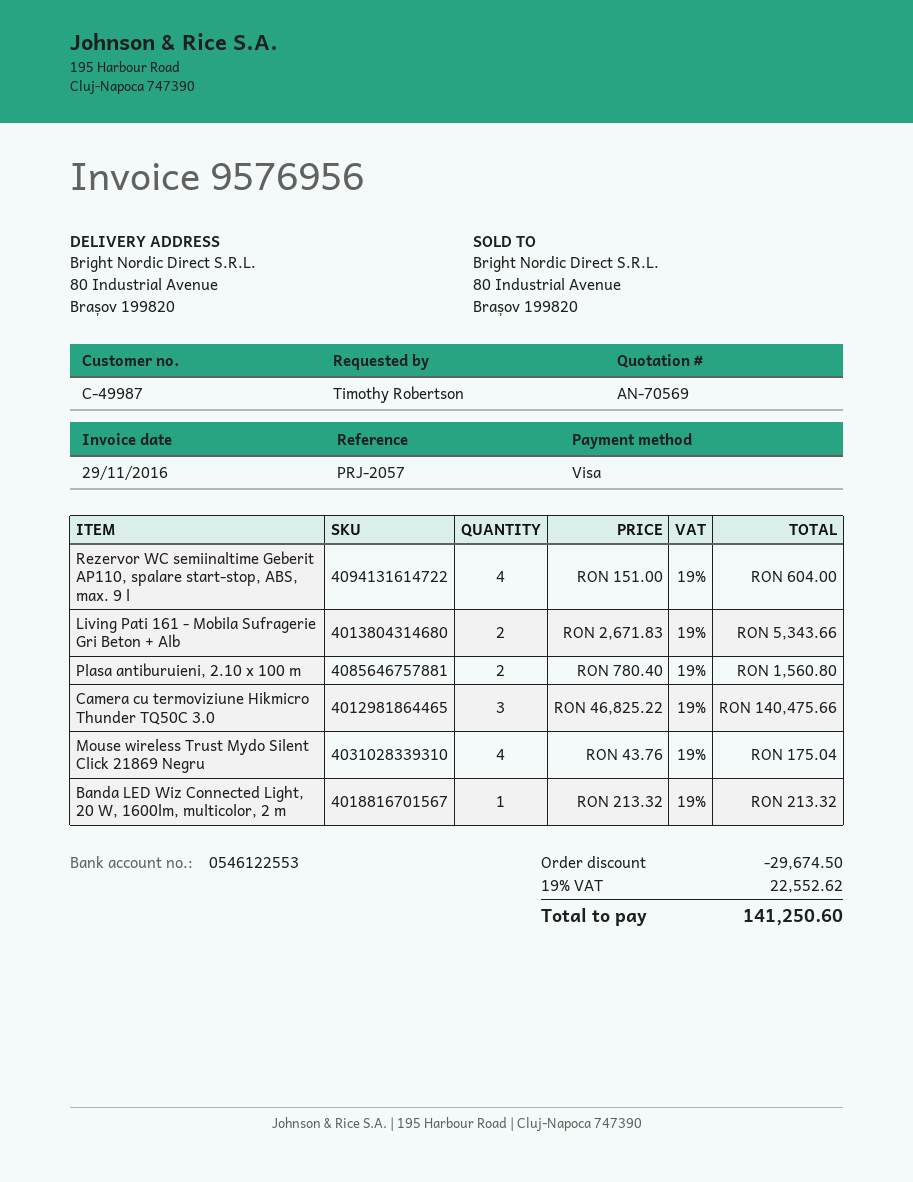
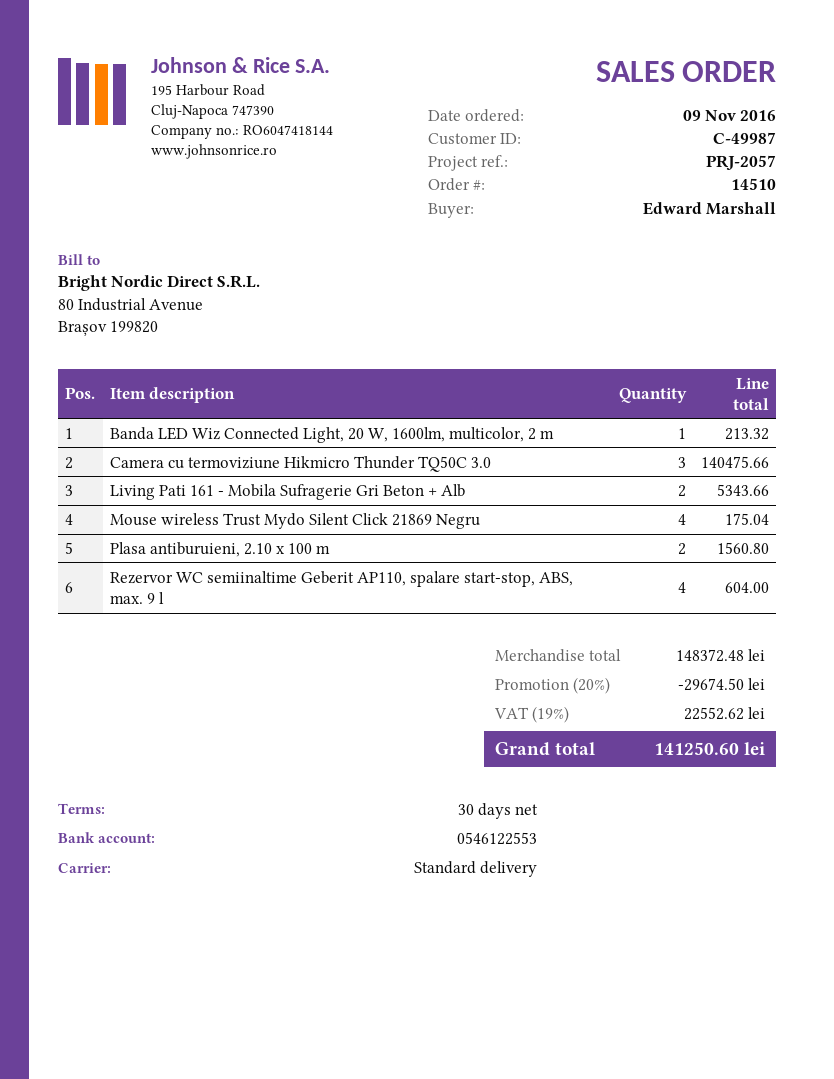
ordered by: Timothy Robertson -> Edward Marshall

